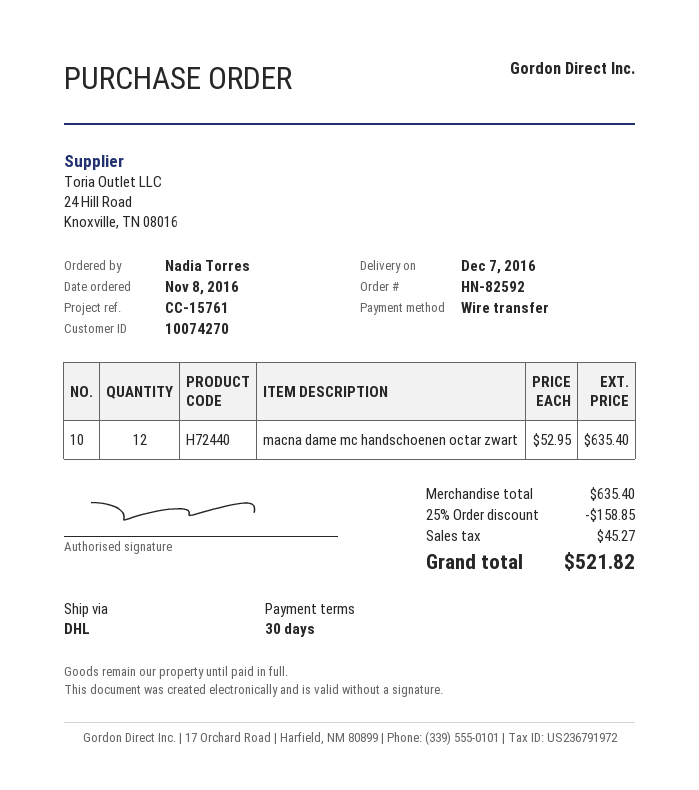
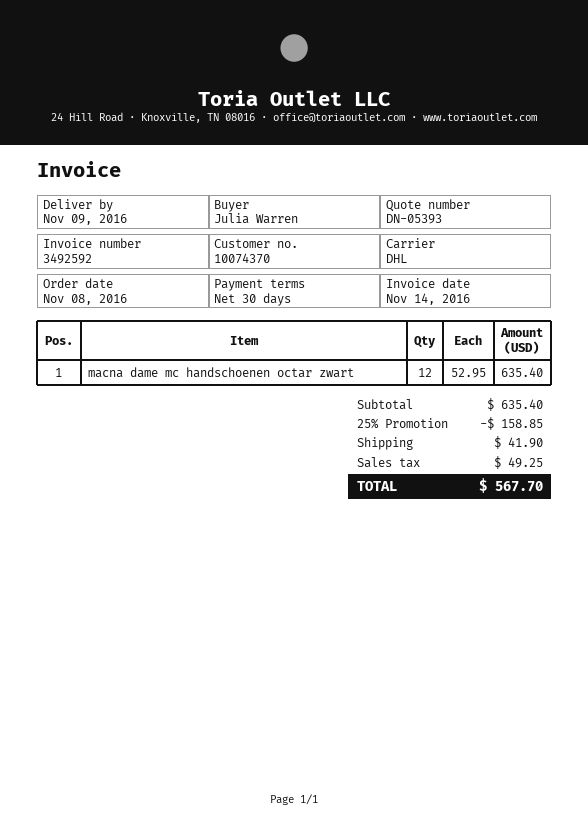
delivery date: 2016-12-07 -> 2016-11-09
customer number: 10074270 -> 10074370
ordered by: Nadia Torres -> Julia Warren
shipping: none -> 41.90
tax: 45.27 -> 49.25
total: 521.82 -> 567.70

